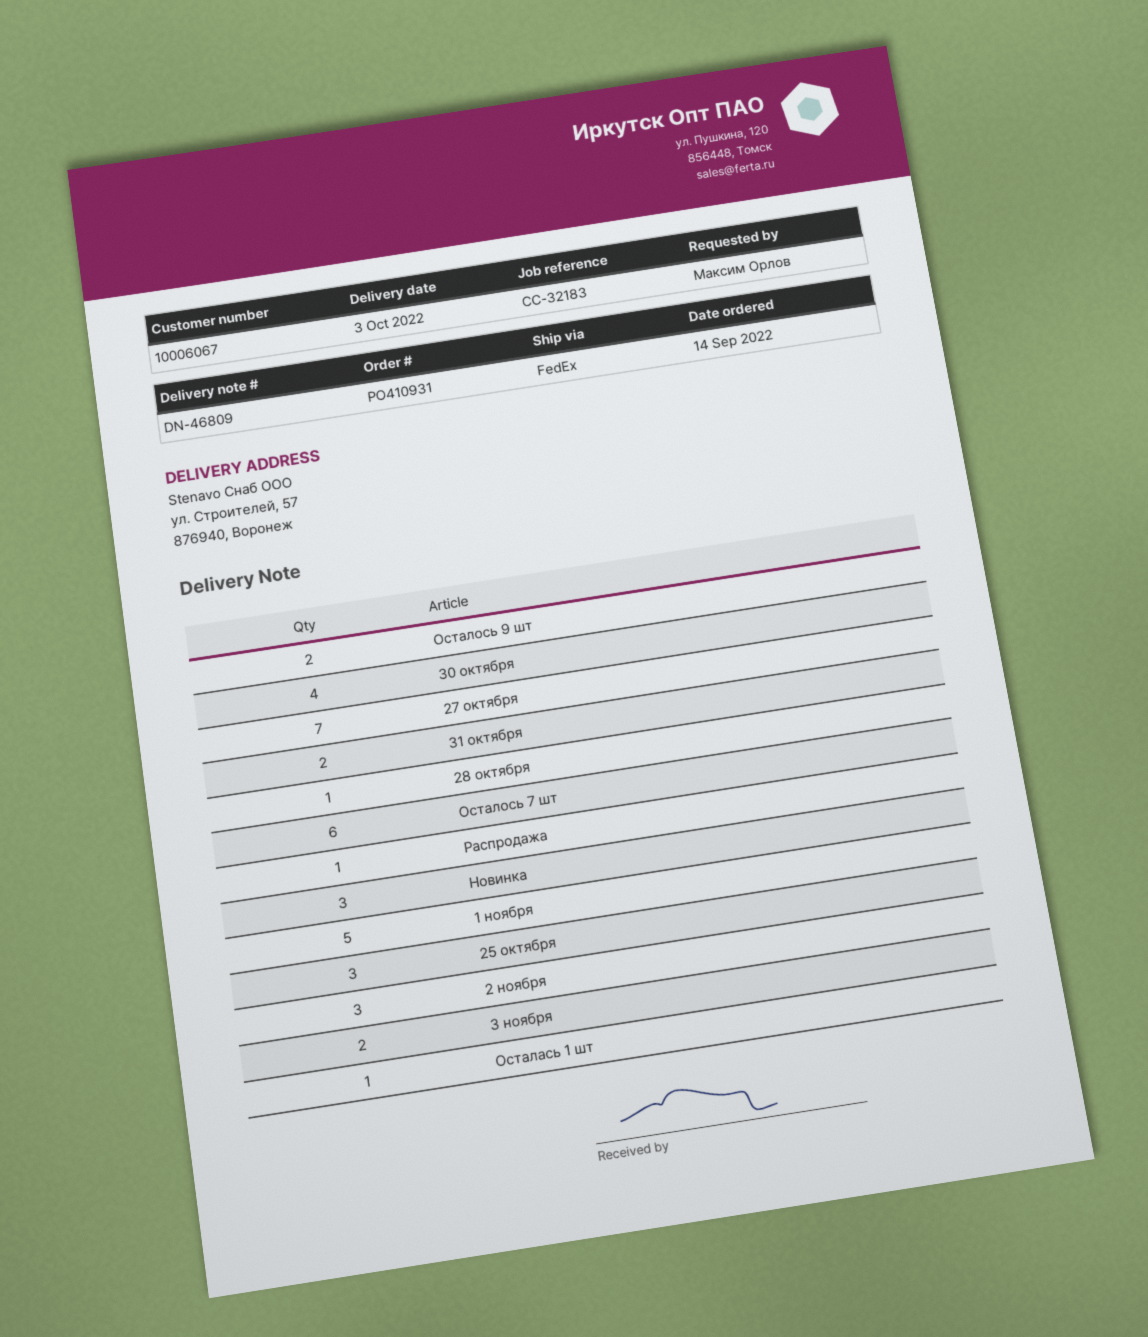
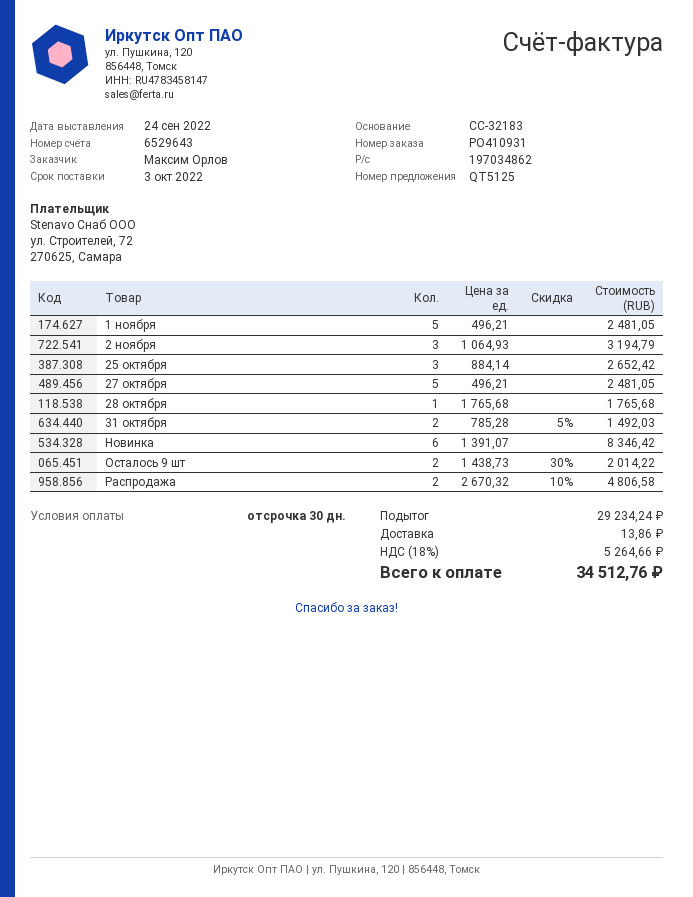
30 октября: 4 -> none
27 октября: 7 -> 5
Осталось 7 шт: 6 -> none
Распродажа: 1 -> 2
Новинка: 3 -> 6
3 ноября: 2 -> none
Осталась 1 шт: 1 -> none

